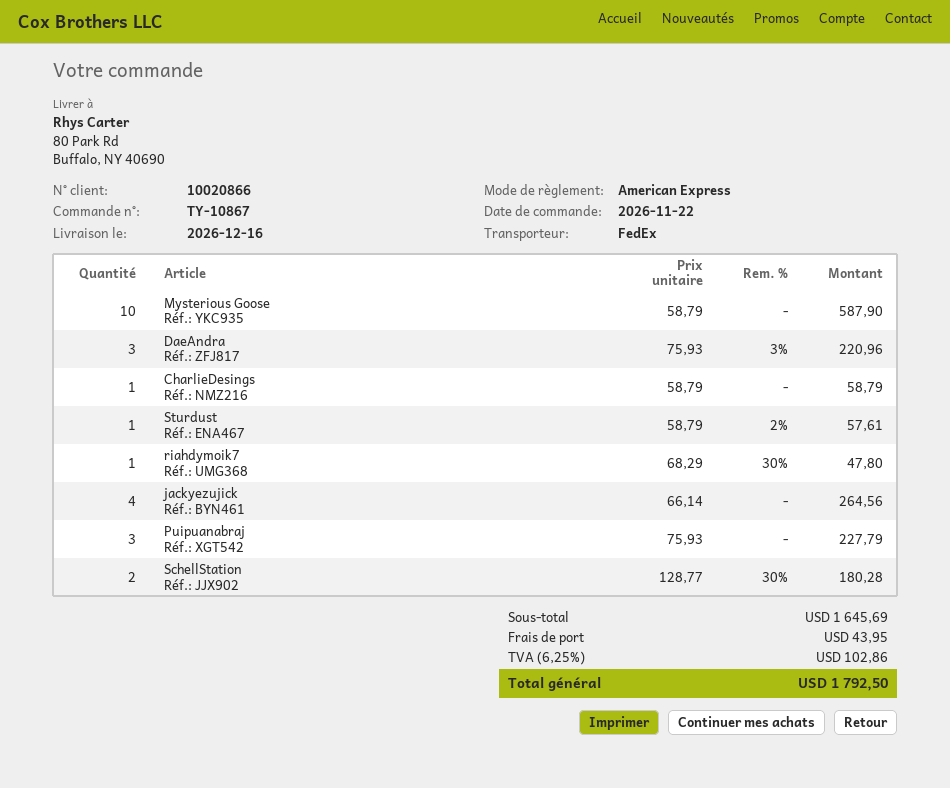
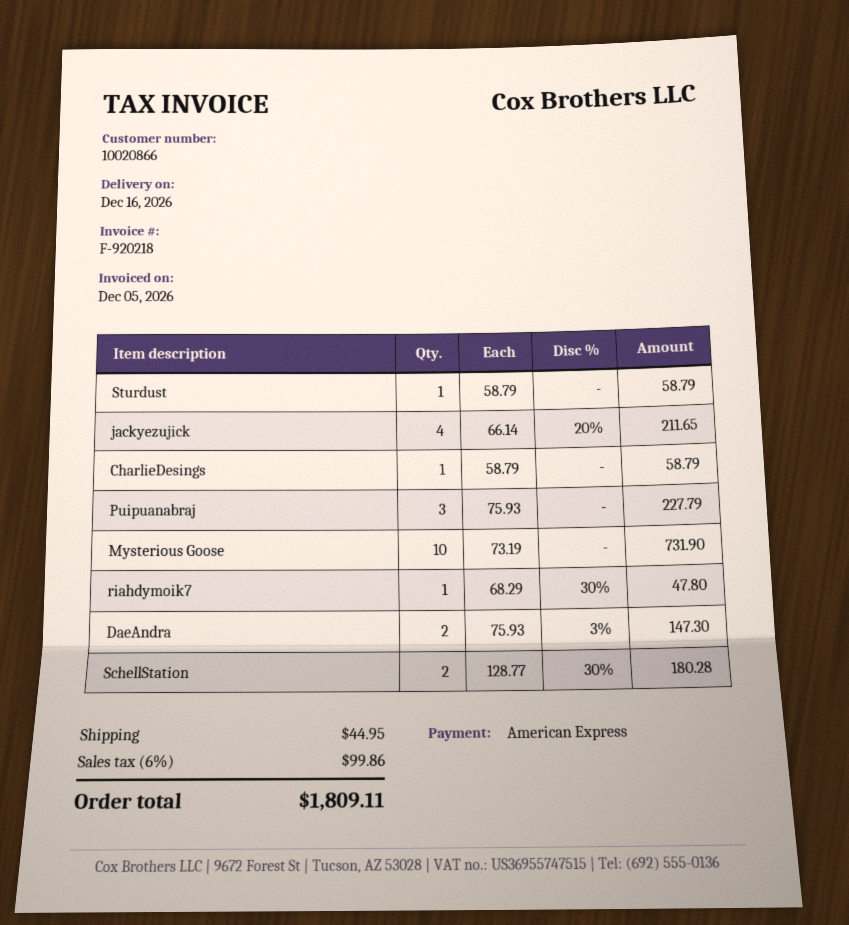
Mysterious Goose: 10 x 58.79 = 587.90 -> 10 x 73.19 = 731.90
DaeAndra: 3 x 75.93 - 3% = 220.96 -> 2 x 75.93 - 3% = 147.30
Sturdust: 1 x 58.79 - 2% = 57.61 -> 1 x 58.79 = 58.79
jackyezujick: 4 x 66.14 = 264.56 -> 4 x 66.14 - 20% = 211.65
shipping: 43.95 -> 44.95
tax: 6.25% = 102.86 -> 6% = 99.86
total: 1792.50 -> 1809.11

